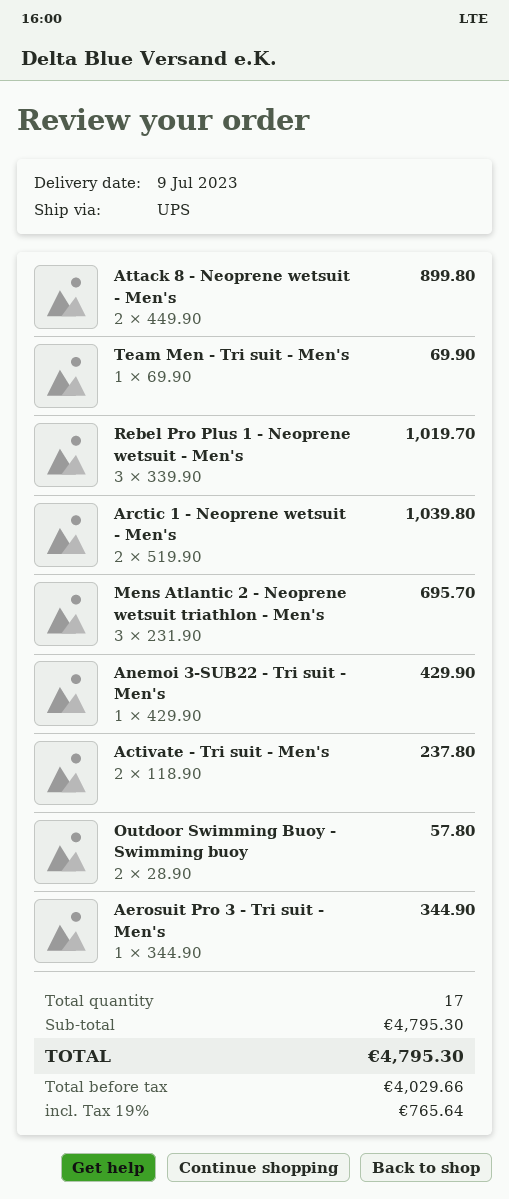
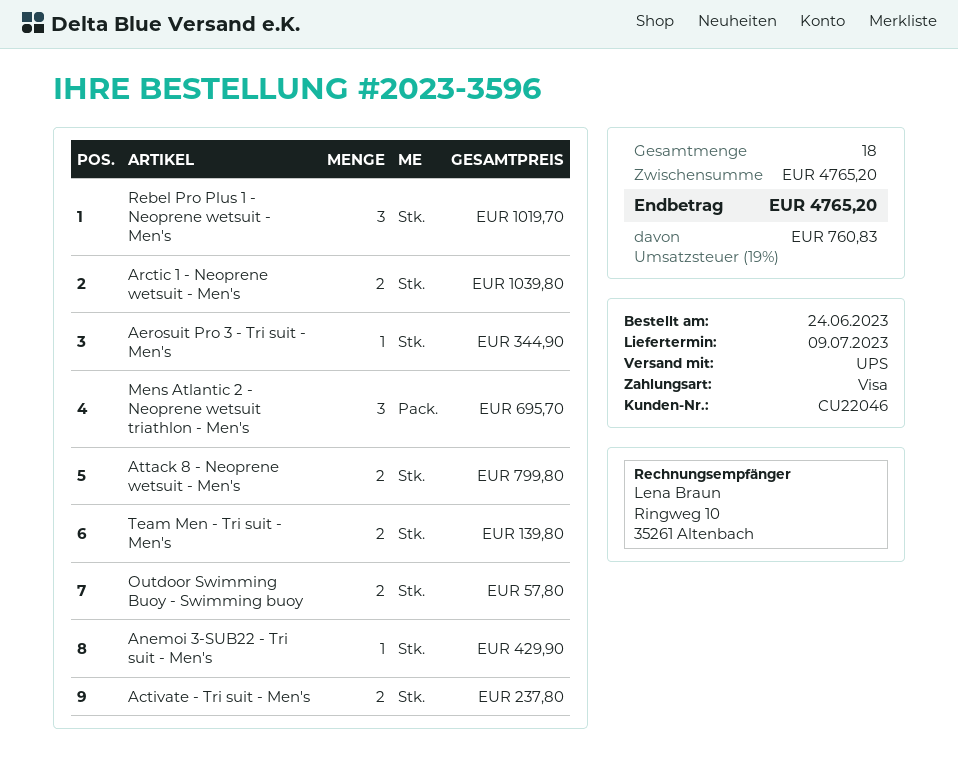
Attack 8 - Neoprene wetsuit - Men's: 2 for 899.80 -> 2 for 799.80
Team Men - Tri suit - Men's: 1 for 69.90 -> 2 for 139.80
total quantity: 17 -> 18
subtotal: 4795.30 -> 4765.20
tax: 19% = 765.64 -> 19% = 760.83
total: 4795.30 -> 4765.20

